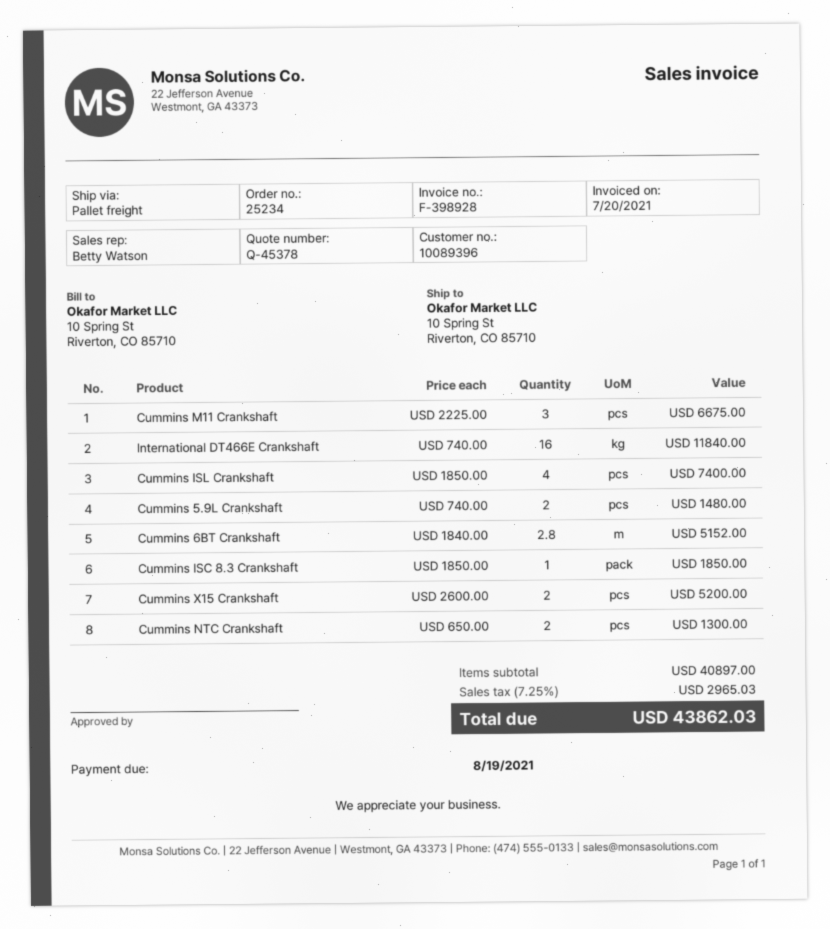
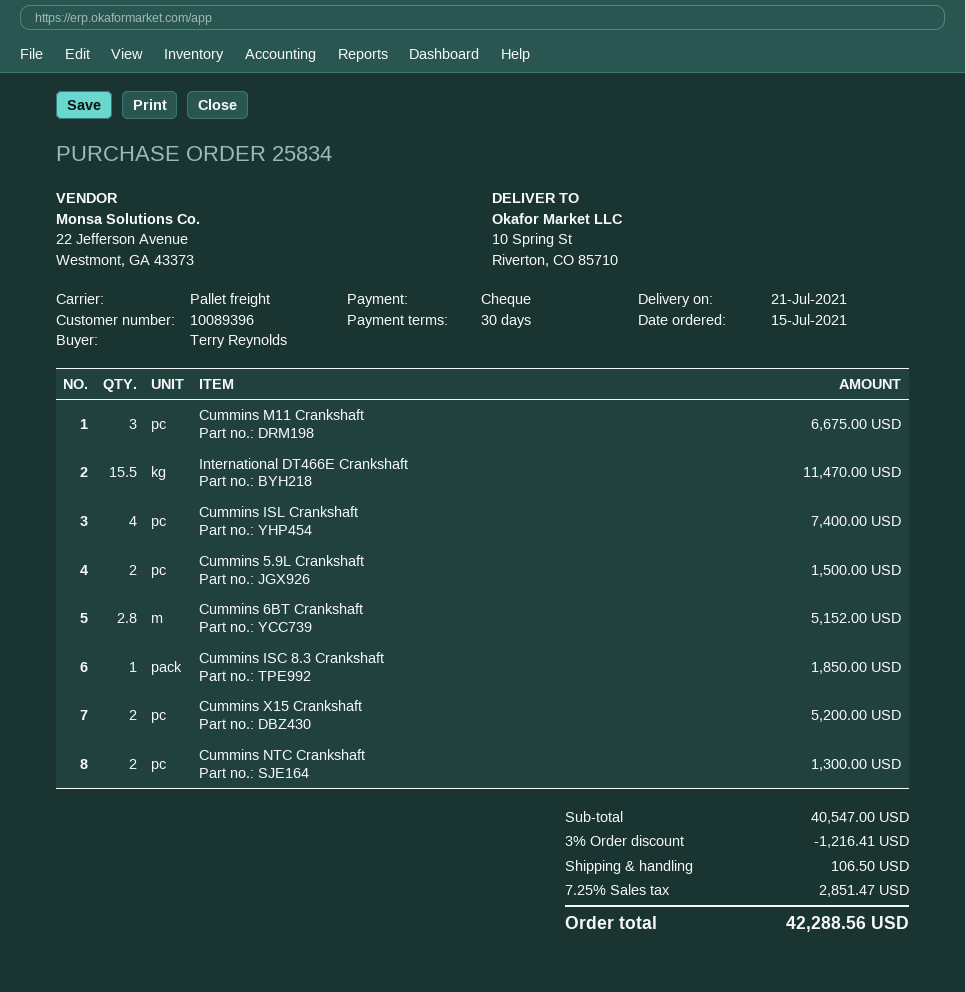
order number: 25234 -> 25834
International DT466E Crankshaft: 16 for 11840.00 -> 15.5 for 11470.00
Cummins 5.9L Crankshaft: 2 for 1480.00 -> 2 for 1500.00
subtotal: 40897.00 -> 40547.00
discount: none -> 3% = 1216.41
shipping: none -> 106.50
tax: 7.25% = 2965.03 -> 7.25% = 2851.47
total: 43862.03 -> 42288.56

